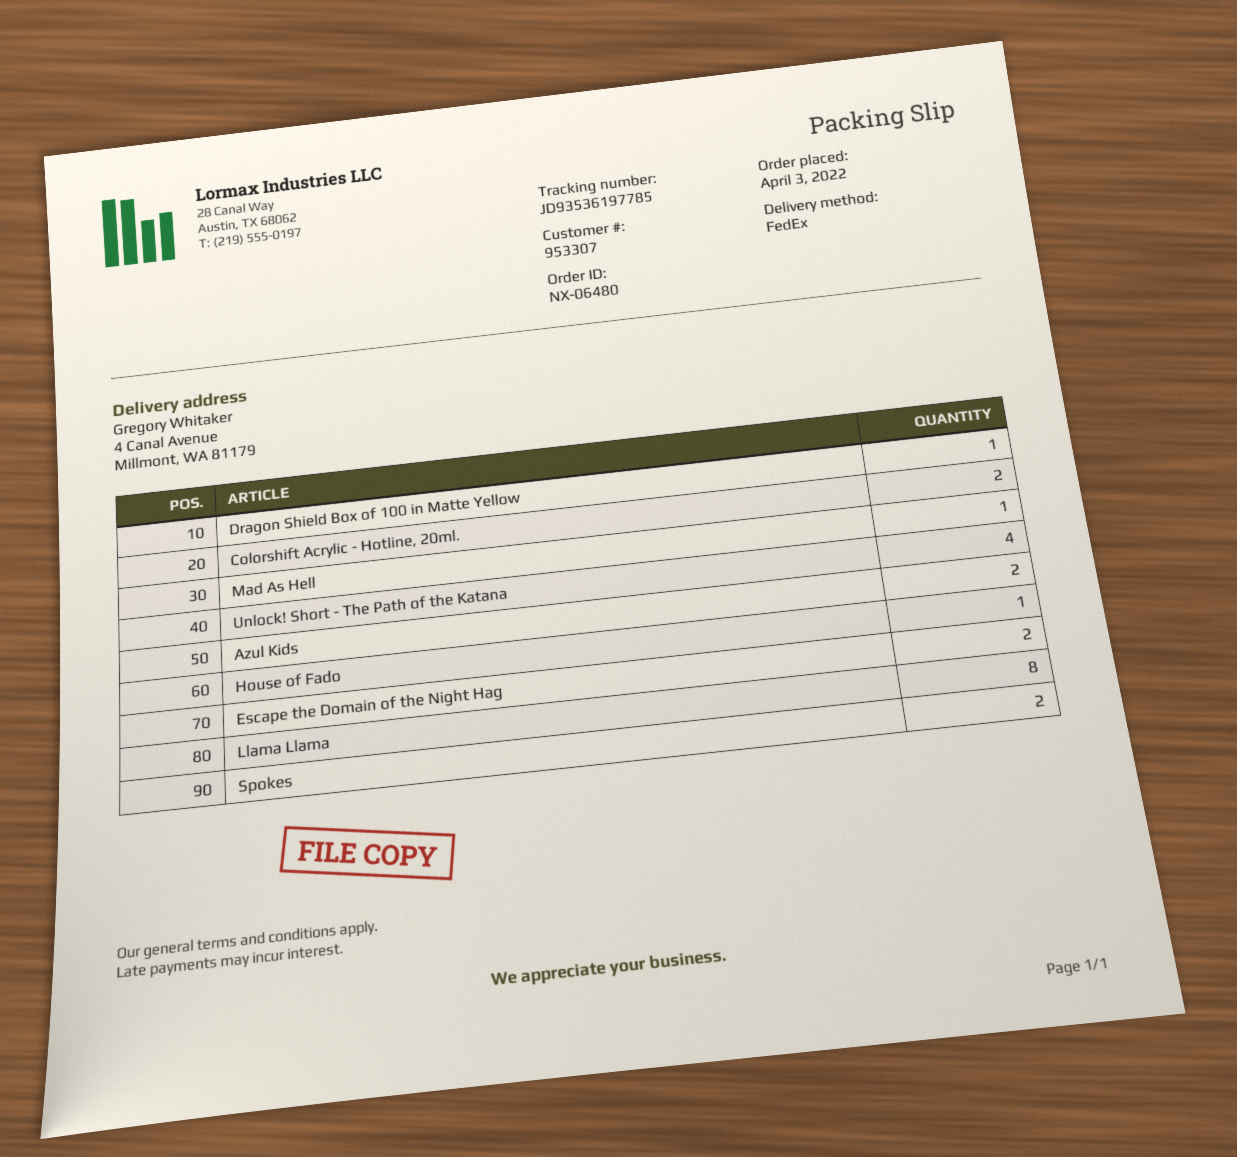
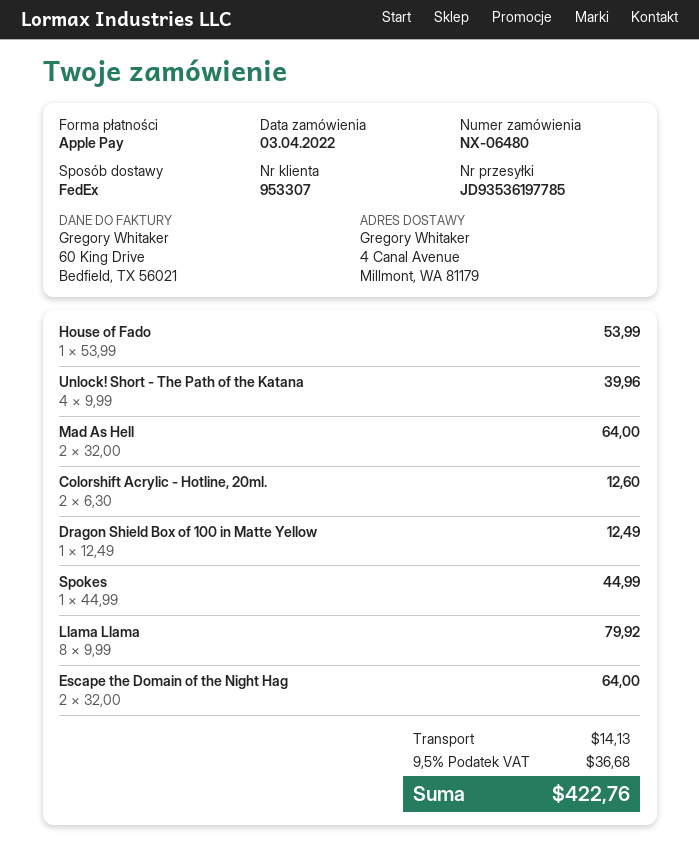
Mad As Hell: 1 -> 2
Azul Kids: 2 -> none
Spokes: 2 -> 1

